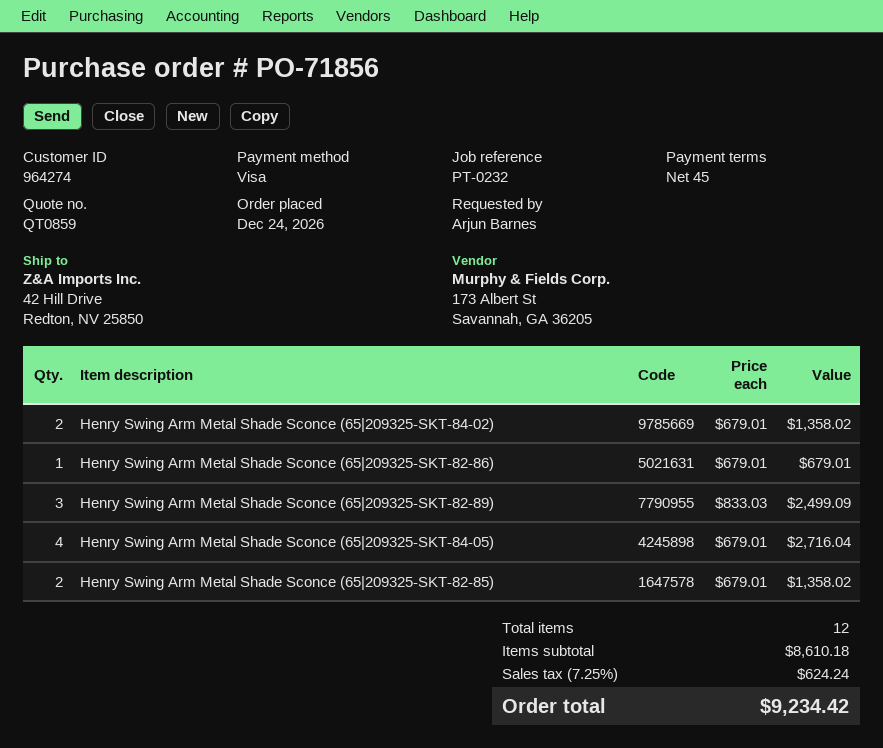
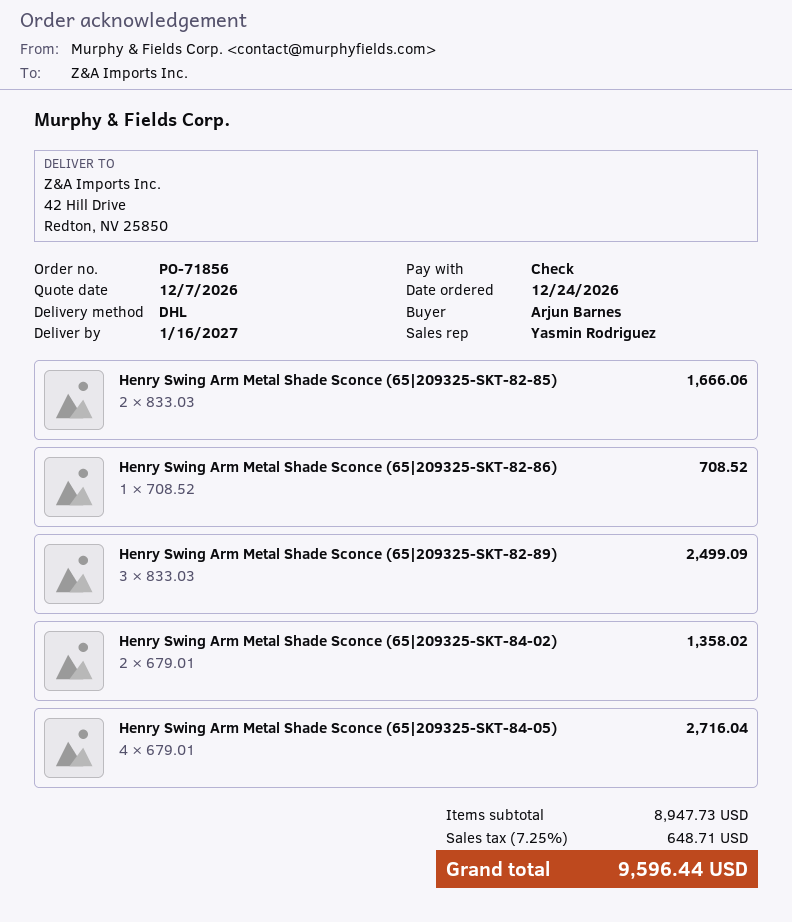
payment method: Visa -> cheque
Henry Swing Arm Metal Shade Sconce (65|209325-SKT-82-86): 1 x 679.01 = 679.01 -> 1 x 708.52 = 708.52
Henry Swing Arm Metal Shade Sconce (65|209325-SKT-82-85): 2 x 679.01 = 1358.02 -> 2 x 833.03 = 1666.06
subtotal: 8610.18 -> 8947.73
tax: 7.25% = 624.24 -> 7.25% = 648.71
total: 9234.42 -> 9596.44

